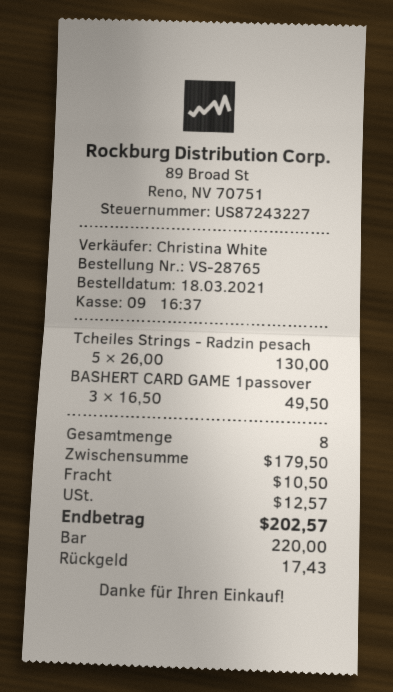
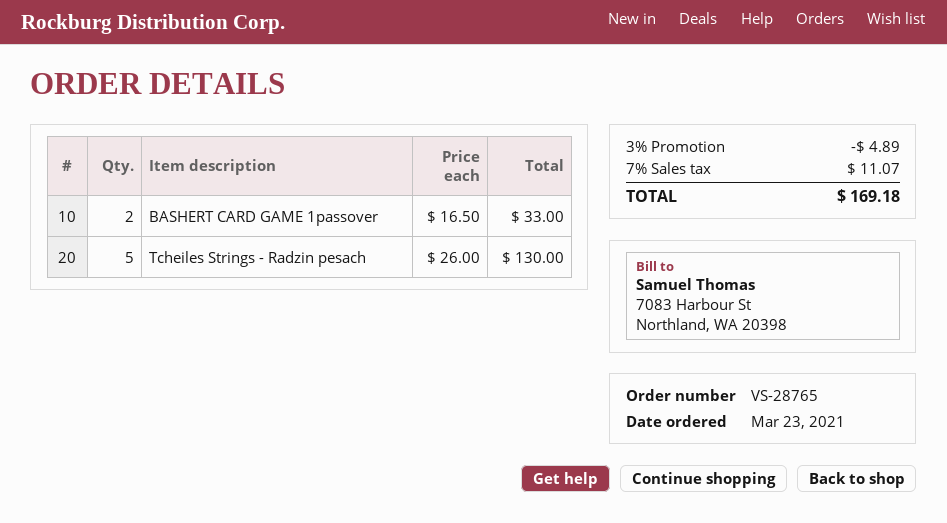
order date: 2021-03-18 -> 2021-03-23
BASHERT CARD GAME 1passover: 3 x 16.50 = 49.50 -> 2 x 16.50 = 33.00
discount: none -> 3% = 4.89
shipping: 10.50 -> none
tax: 12.57 -> 11.07
total: 202.57 -> 169.18

